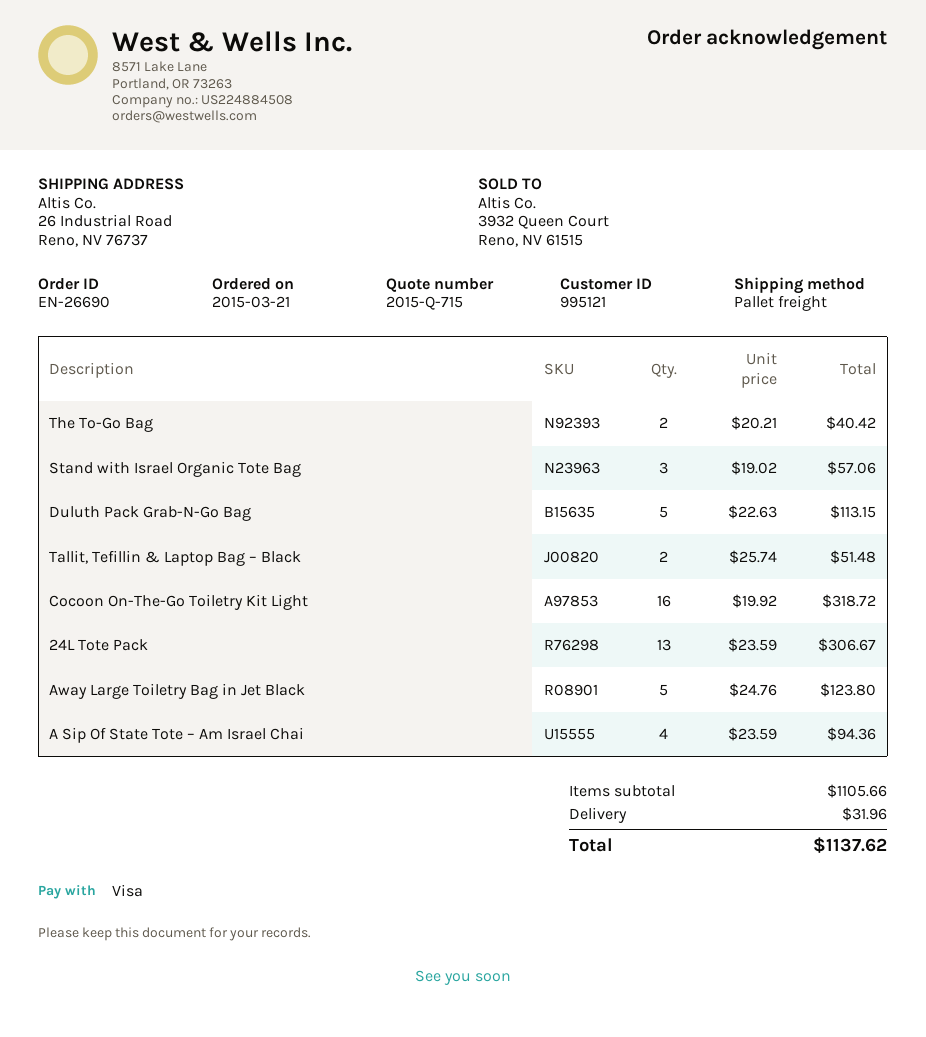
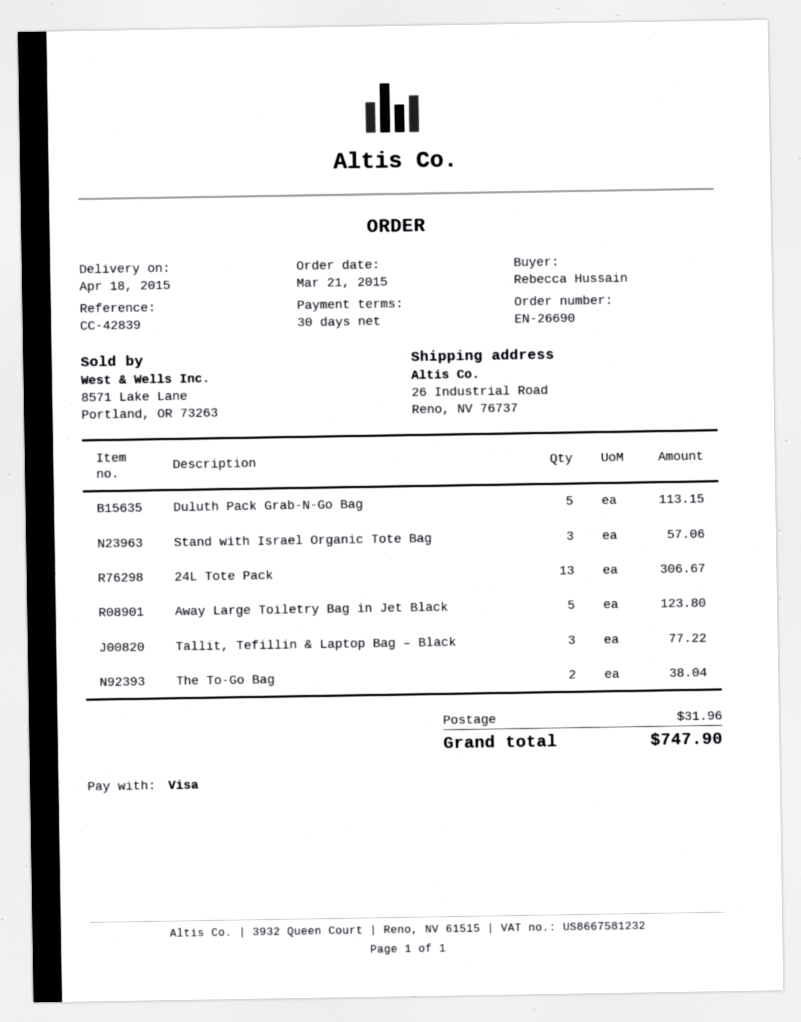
The To-Go Bag: 2 for 40.42 -> 2 for 38.04
Tallit, Tefillin & Laptop Bag – Black: 2 for 51.48 -> 3 for 77.22
Cocoon On-The-Go Toiletry Kit Light: 16 for 318.72 -> none
A Sip Of State Tote – Am Israel Chai: 4 for 94.36 -> none
total: 1137.62 -> 747.90

